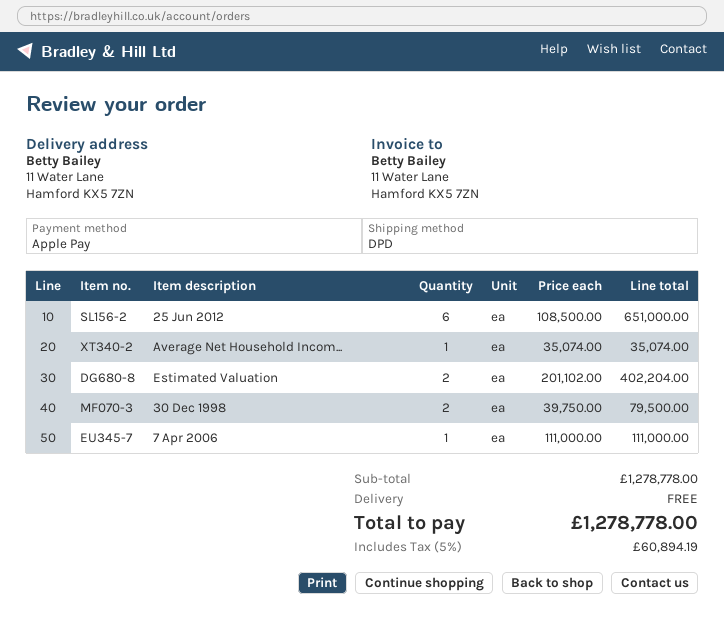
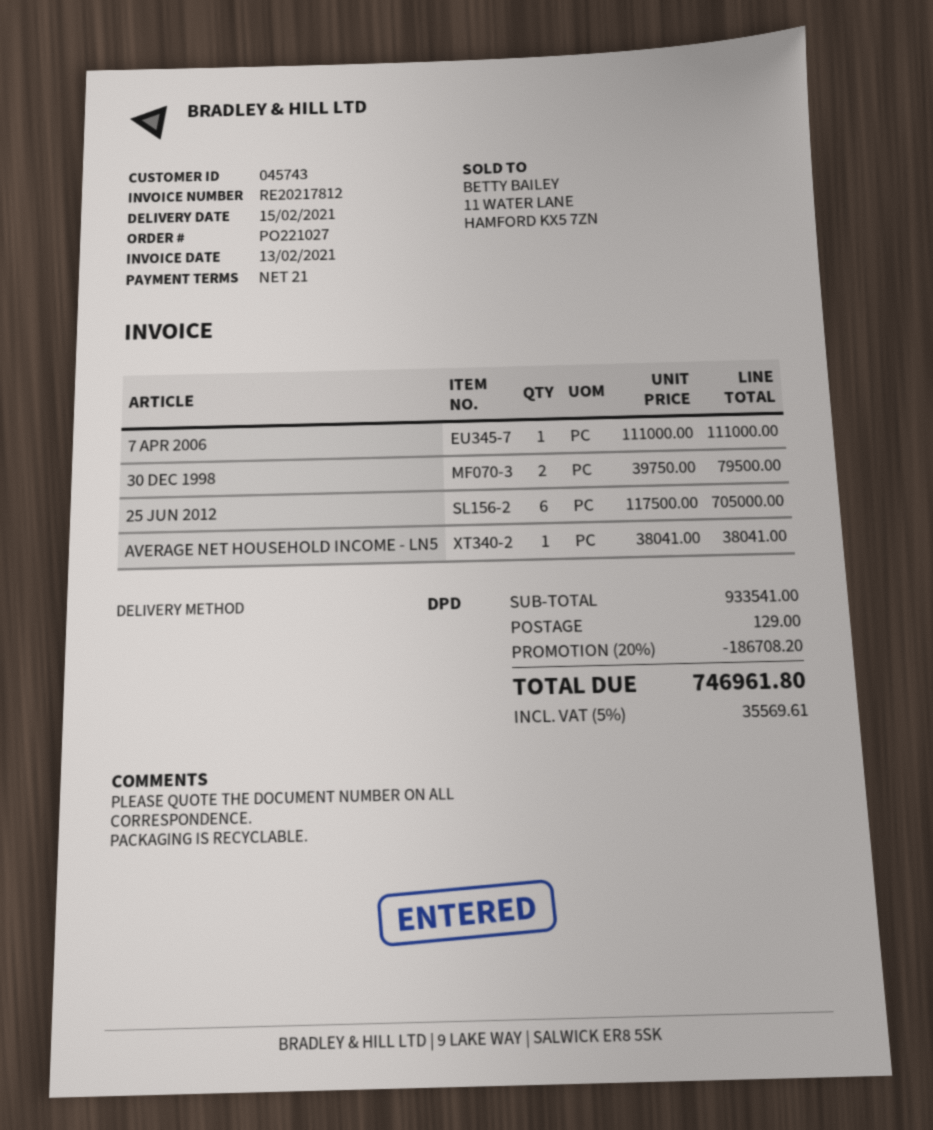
25 Jun 2012: 6 x 108500.00 = 651000.00 -> 6 x 117500.00 = 705000.00
Average Net Household Incom...: 1 x 35074.00 = 35074.00 -> 1 x 38041.00 = 38041.00
Estimated Valuation: 2 x 201102.00 = 402204.00 -> none
subtotal: 1278778.00 -> 933541.00
discount: none -> 20% = 186708.20
shipping: 0.00 -> 129.00
tax: 5% = 60894.19 -> 5% = 35569.61
total: 1278778.00 -> 746961.80

